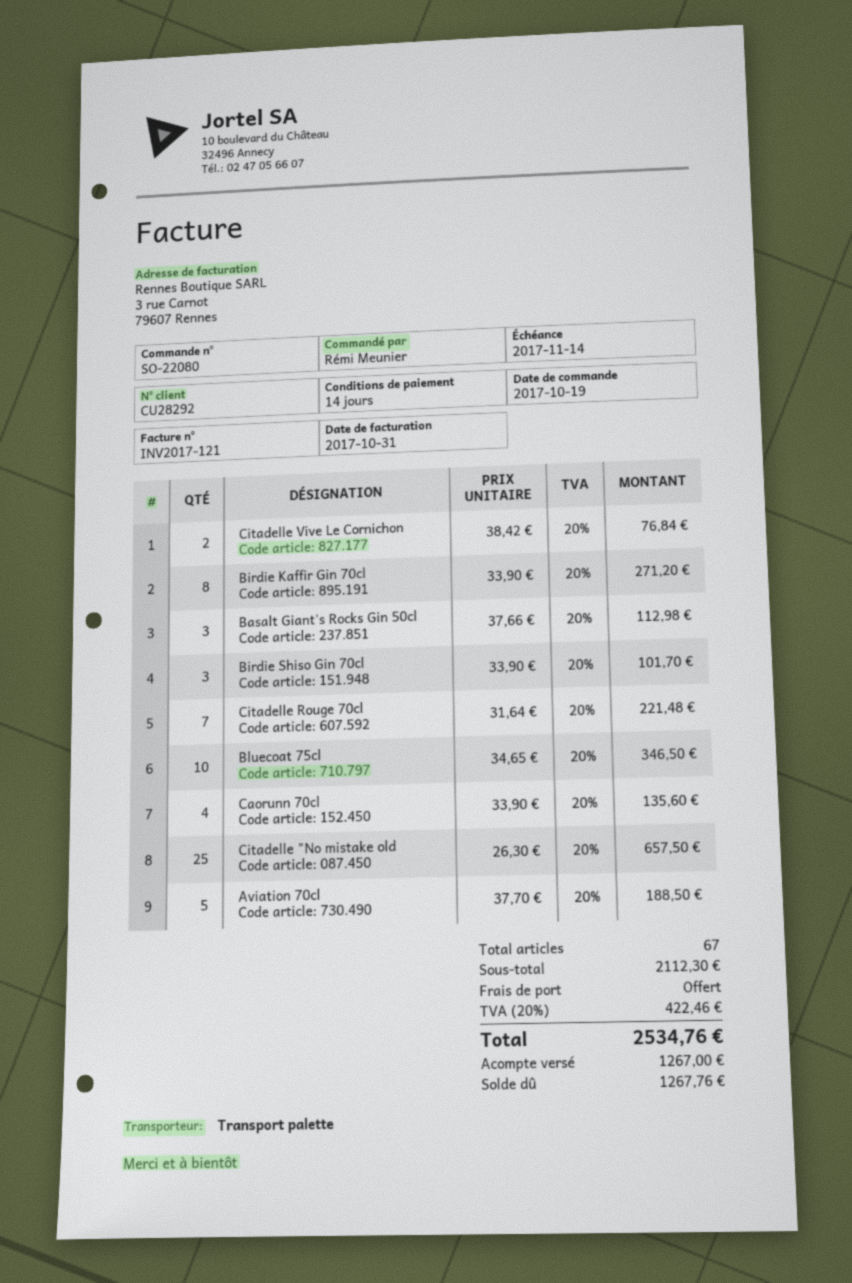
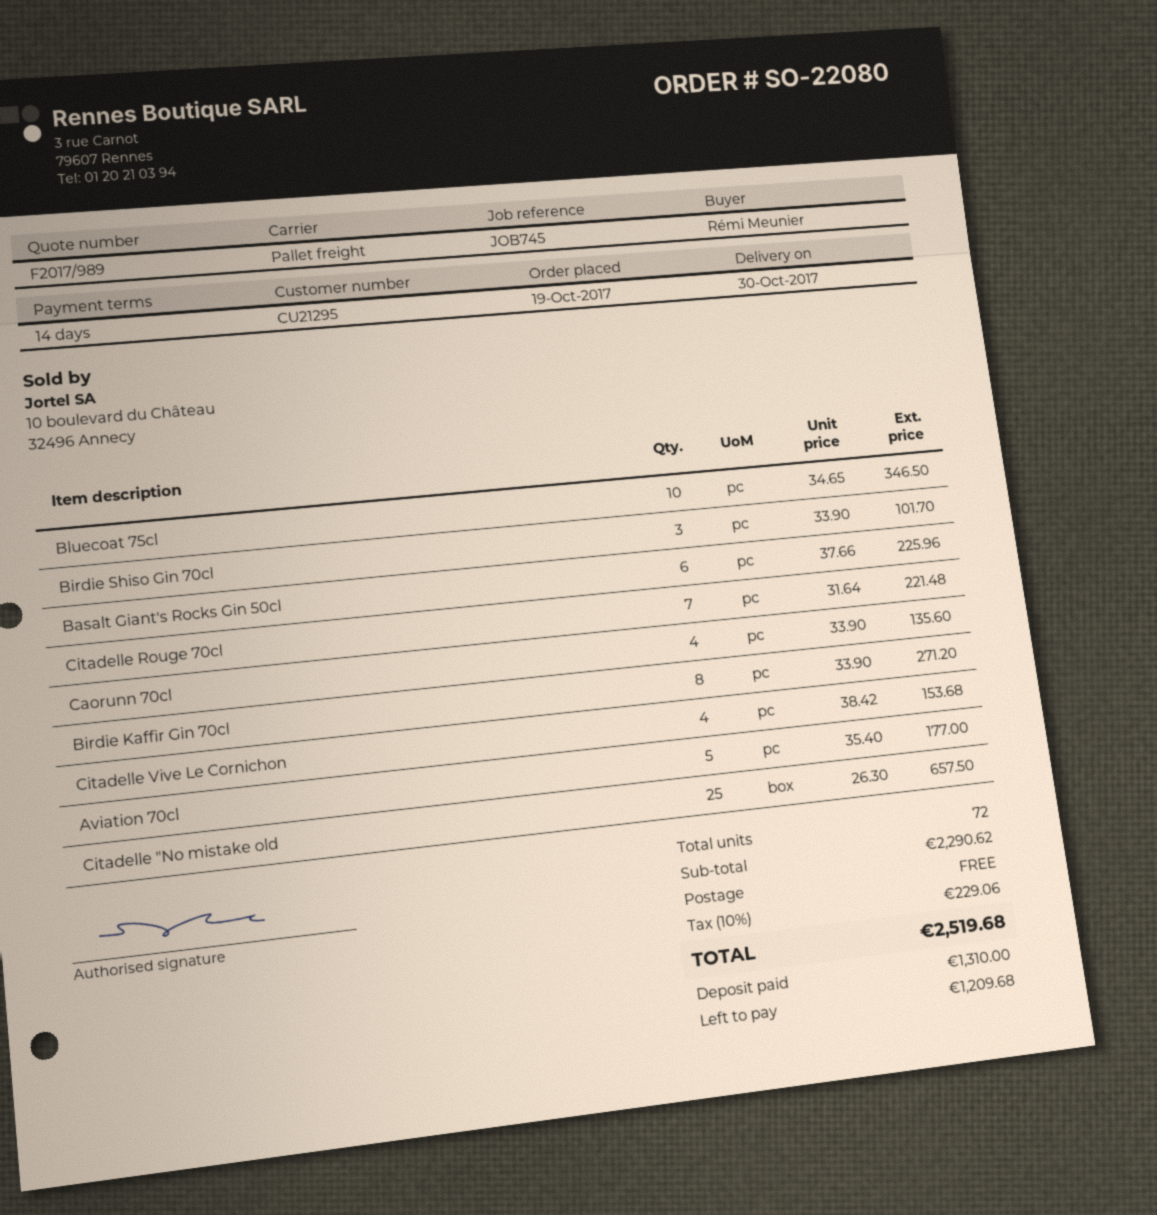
customer number: CU28292 -> CU21295
Citadelle Vive Le Cornichon: 2 x 38.42 = 76.84 -> 4 x 38.42 = 153.68
Basalt Giant's Rocks Gin 50cl: 3 x 37.66 = 112.98 -> 6 x 37.66 = 225.96
Aviation 70cl: 5 x 37.70 = 188.50 -> 5 x 35.40 = 177.00
total quantity: 67 -> 72
subtotal: 2112.30 -> 2290.62
tax: 20% = 422.46 -> 10% = 229.06
total: 2534.76 -> 2519.68
deposit: 1267.00 -> 1310.00
balance: 1267.76 -> 1209.68

